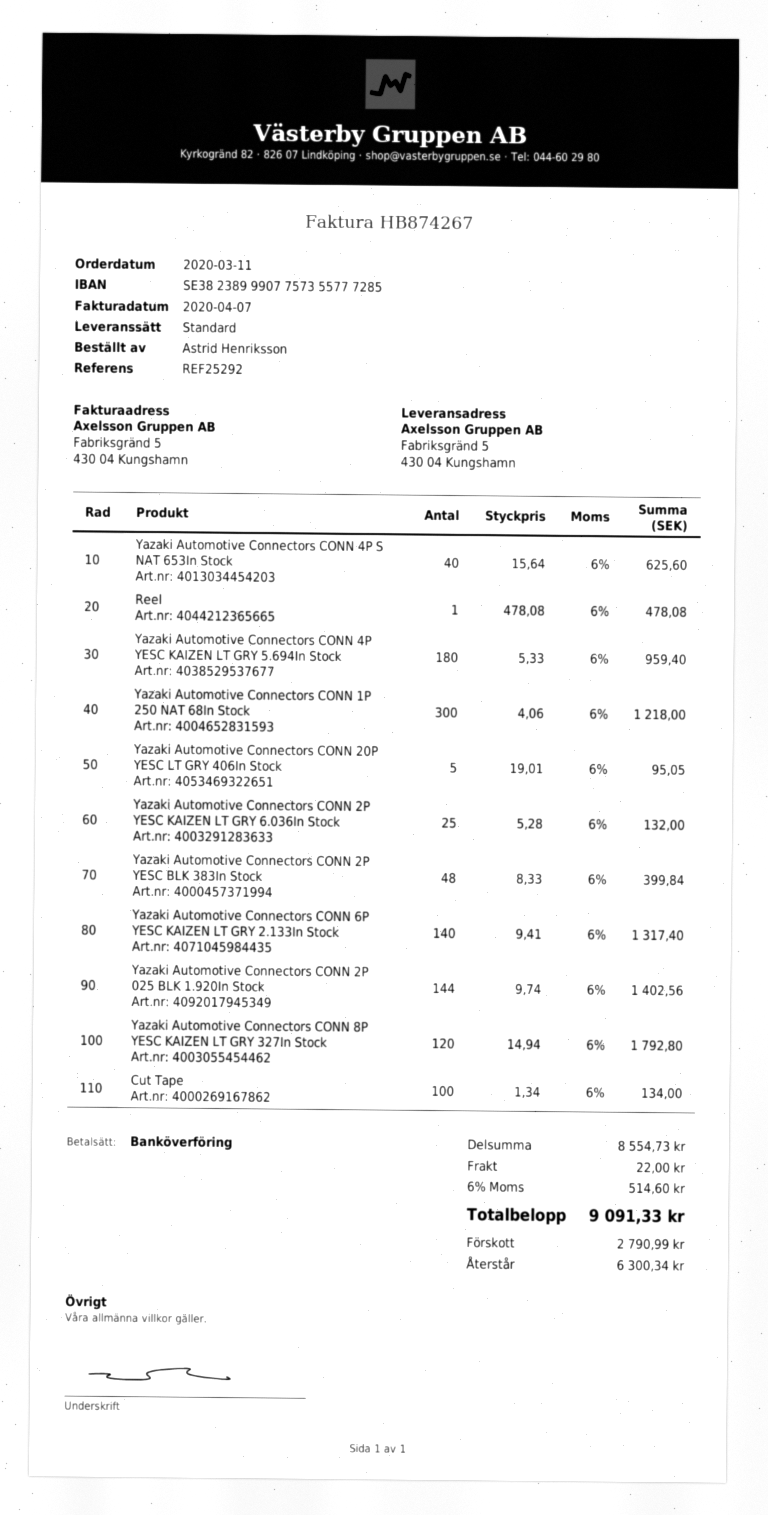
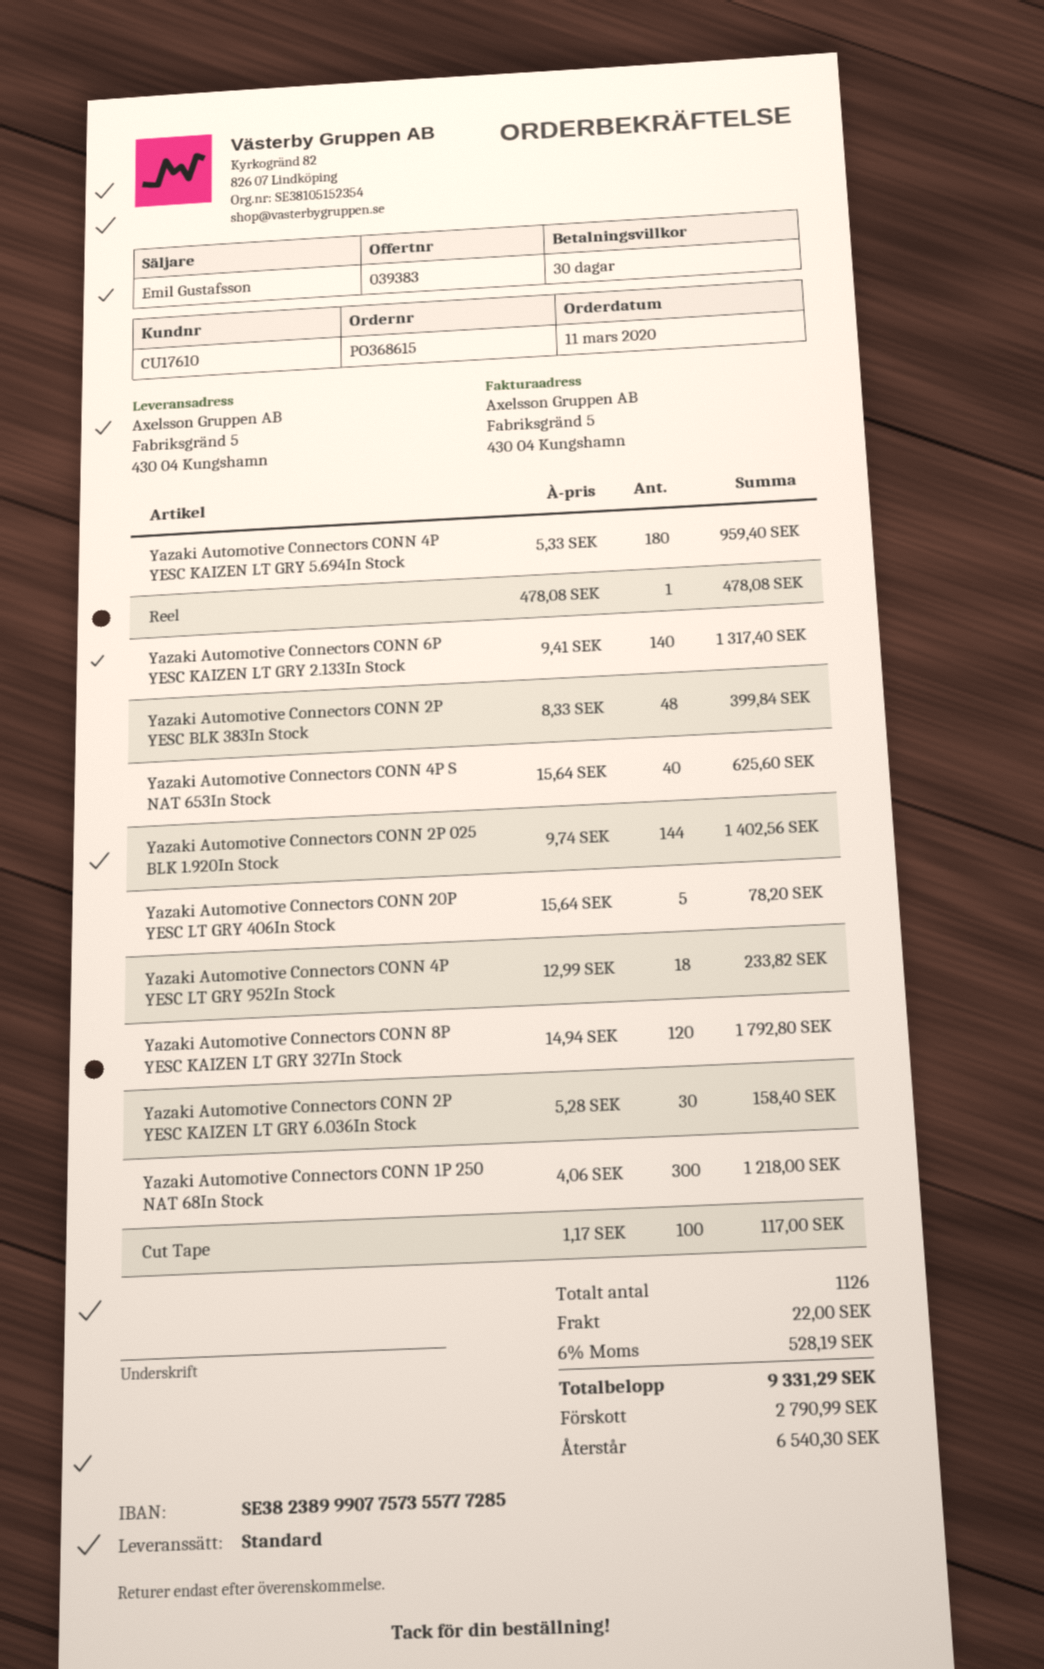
Yazaki Automotive Connectors CONN 20P YESC LT GRY 406In Stock: 5 x 19.01 = 95.05 -> 5 x 15.64 = 78.20
Yazaki Automotive Connectors CONN 2P YESC KAIZEN LT GRY 6.036In Stock: 25 x 5.28 = 132.00 -> 30 x 5.28 = 158.40
Cut Tape: 100 x 1.34 = 134.00 -> 100 x 1.17 = 117.00
Yazaki Automotive Connectors CONN 4P YESC LT GRY 952In Stock: none -> 18 x 12.99 = 233.82
tax: 6% = 514.60 -> 6% = 528.19
total: 9091.33 -> 9331.29
balance: 6300.34 -> 6540.30

